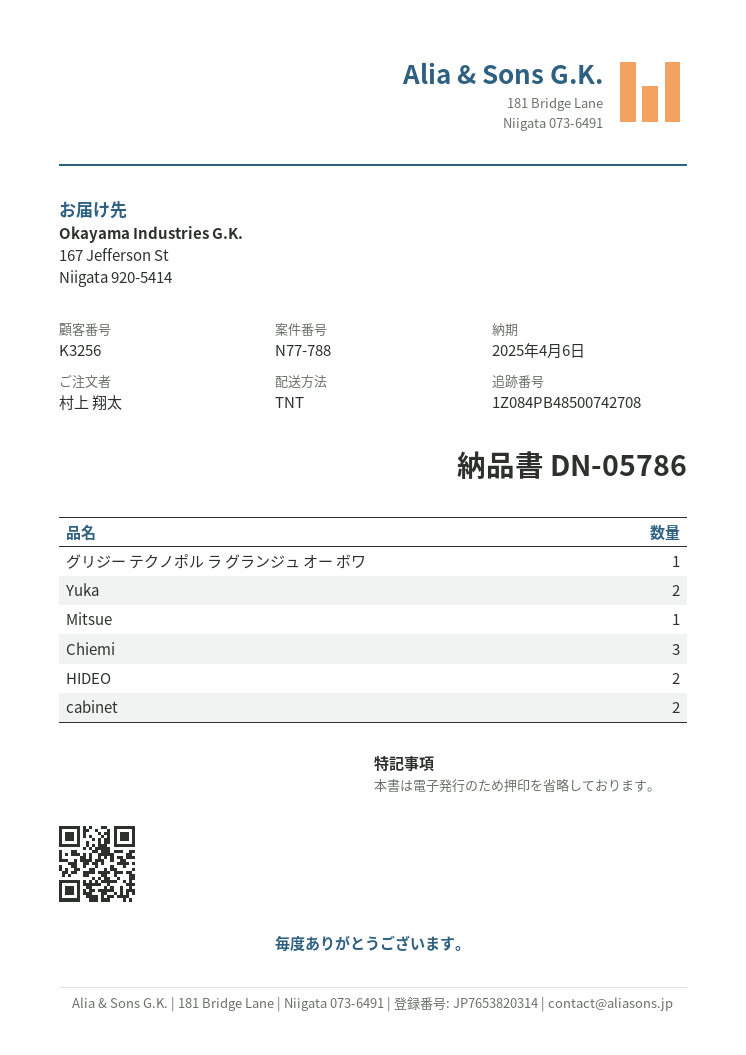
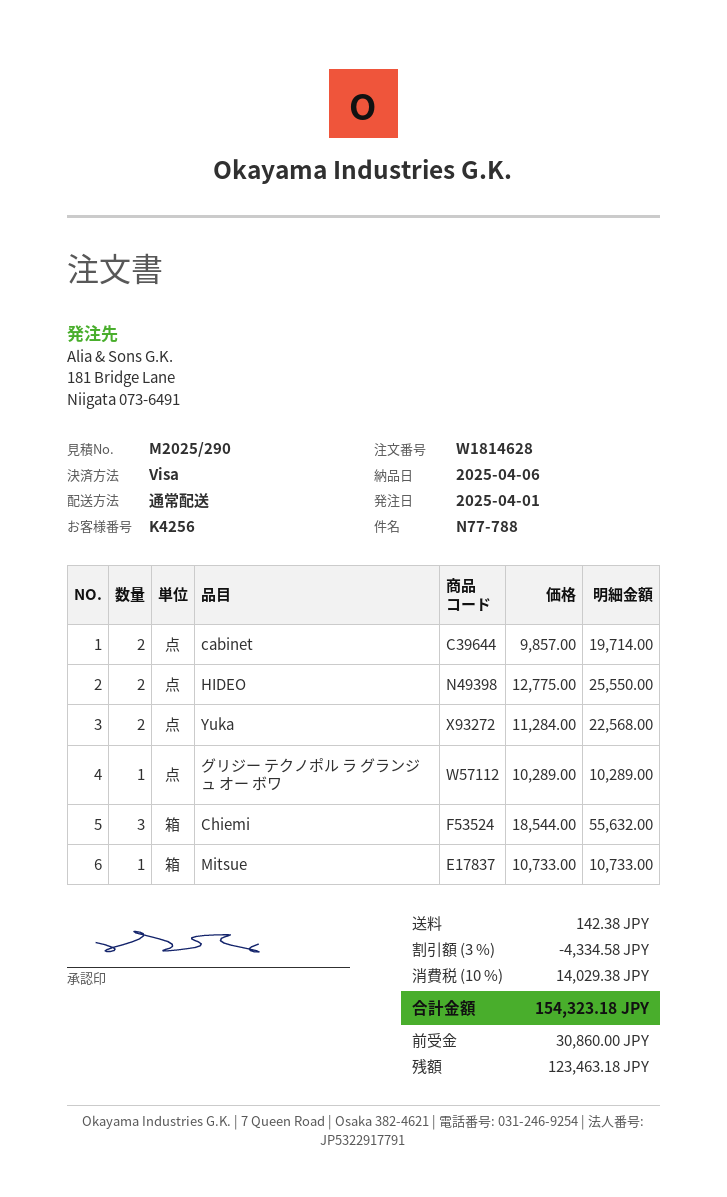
customer number: K3256 -> K4256
shipping method: TNT -> standard

